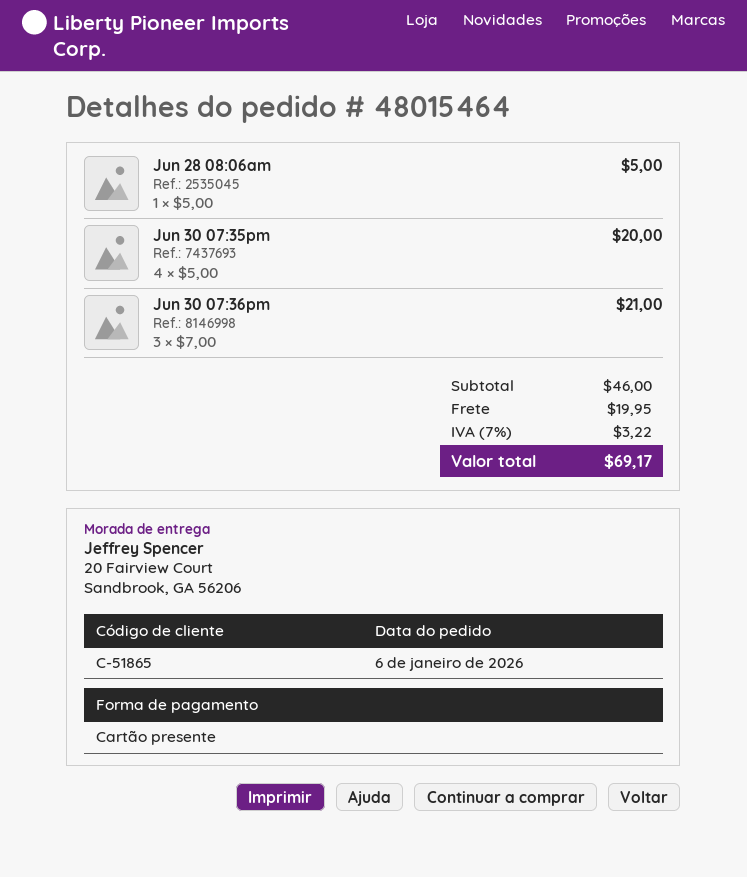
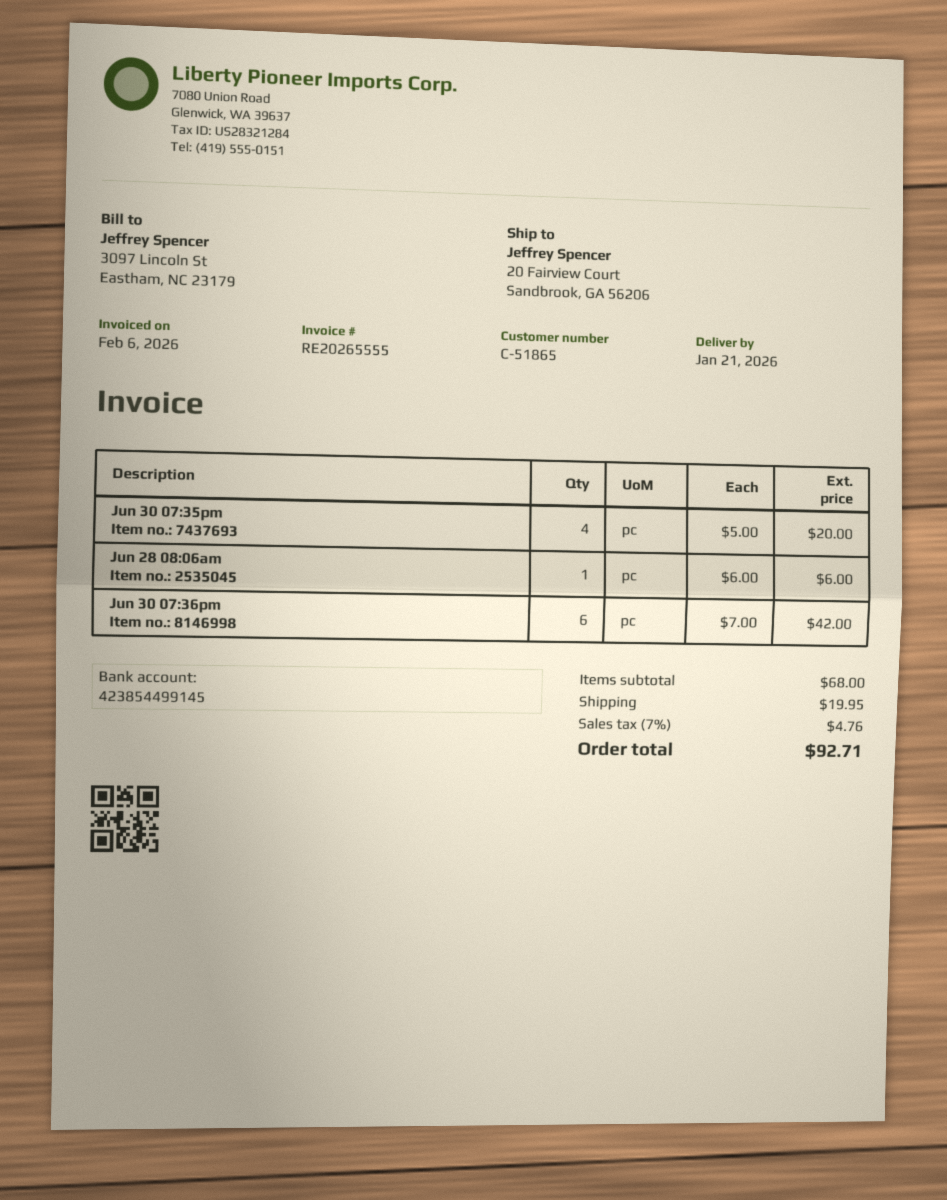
Jun 28 08:06am: 1 x 5.00 = 5.00 -> 1 x 6.00 = 6.00
Jun 30 07:36pm: 3 x 7.00 = 21.00 -> 6 x 7.00 = 42.00
subtotal: 46.00 -> 68.00
tax: 7% = 3.22 -> 7% = 4.76
total: 69.17 -> 92.71

